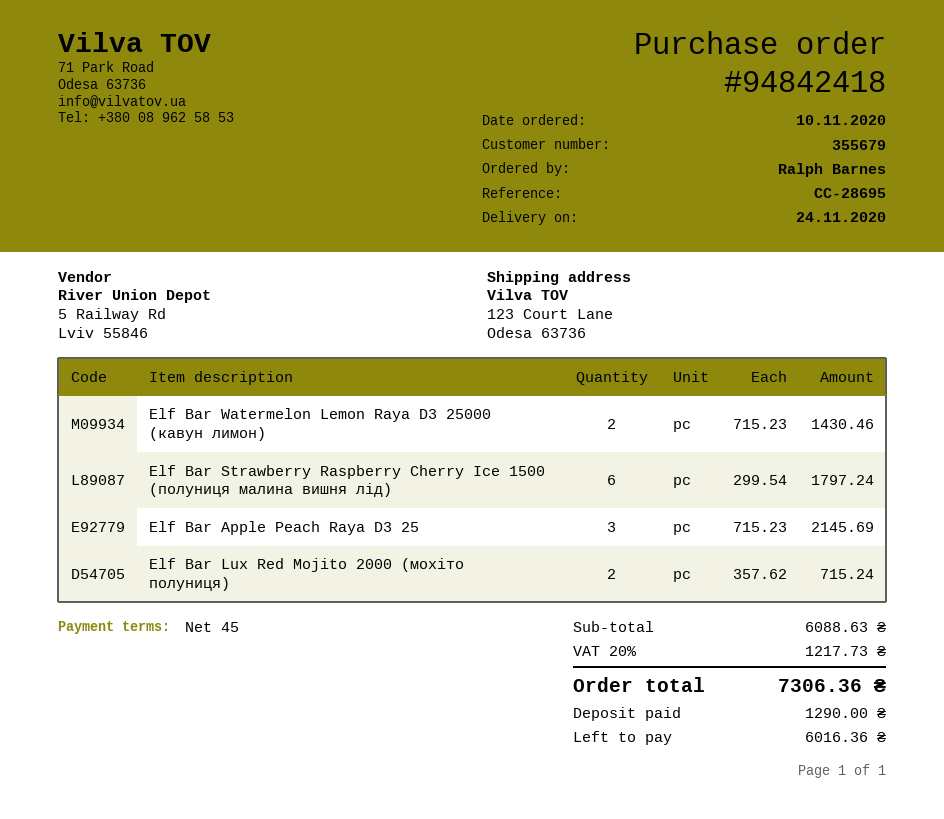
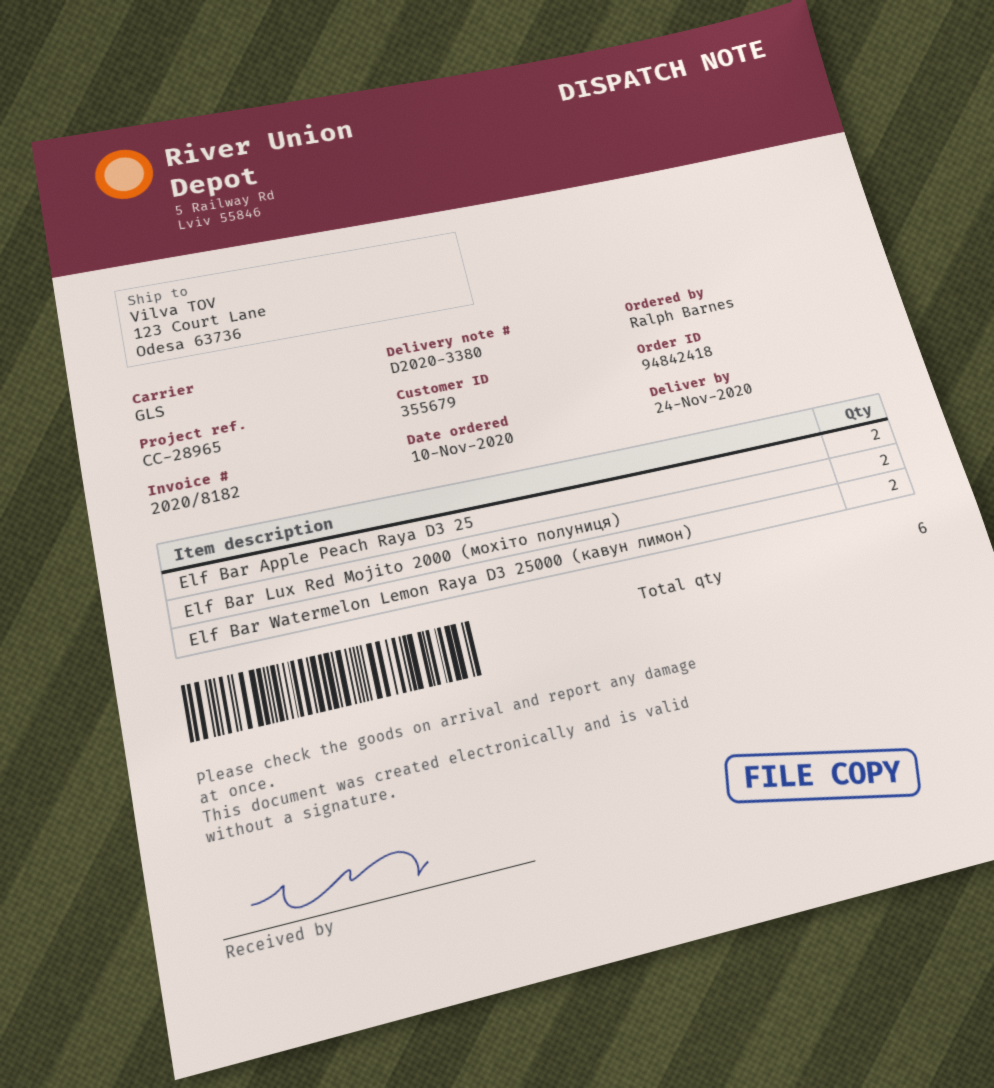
reference: CC-28695 -> CC-28965
Elf Bar Strawberry Raspberry Cherry Ice 1500 (полуниця малина вишня лід): 6 -> none
Elf Bar Apple Peach Raya D3 25: 3 -> 2

